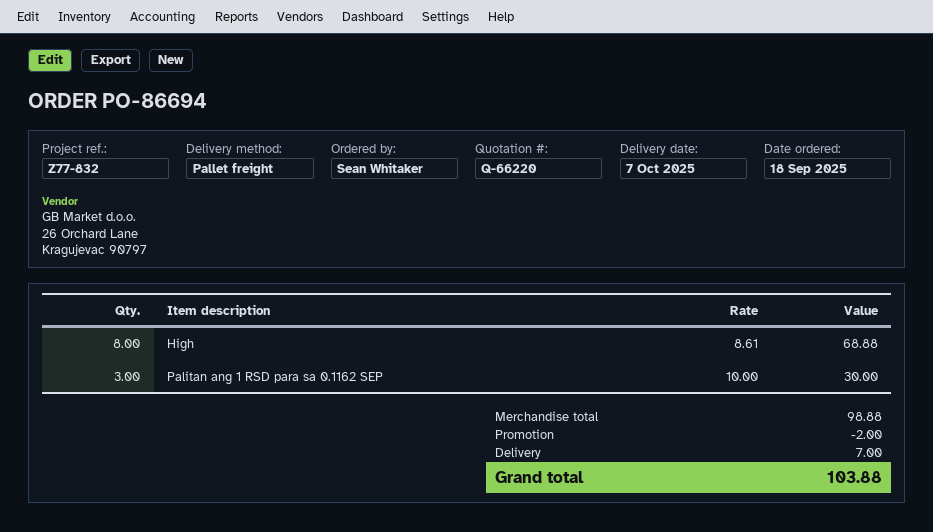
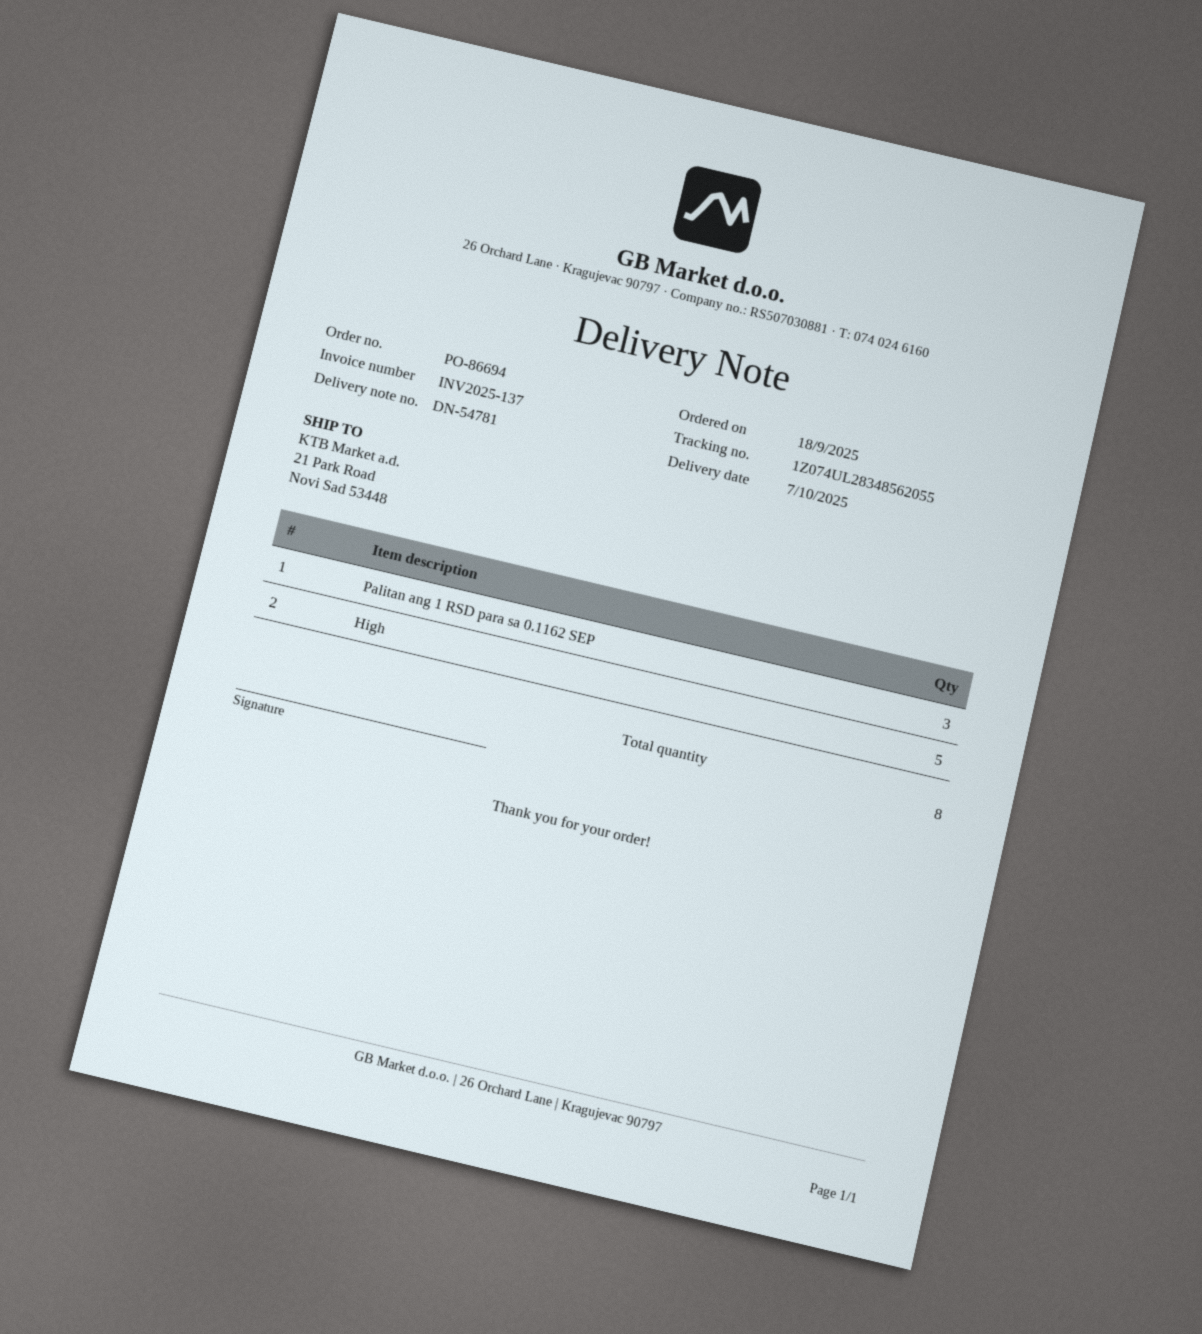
High: 8 -> 5

